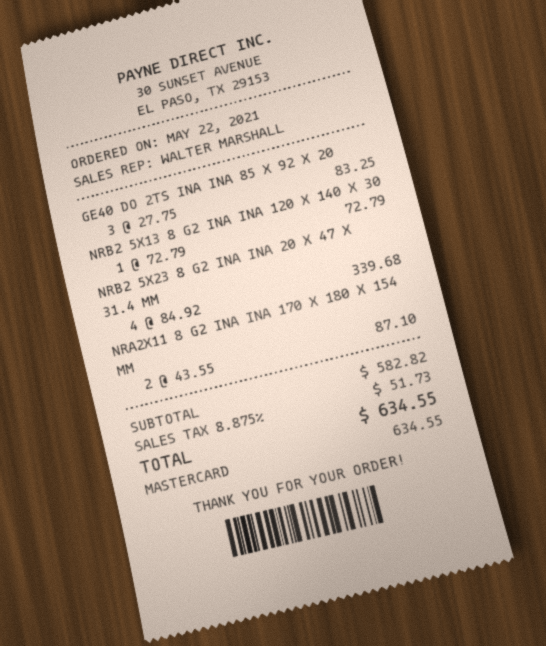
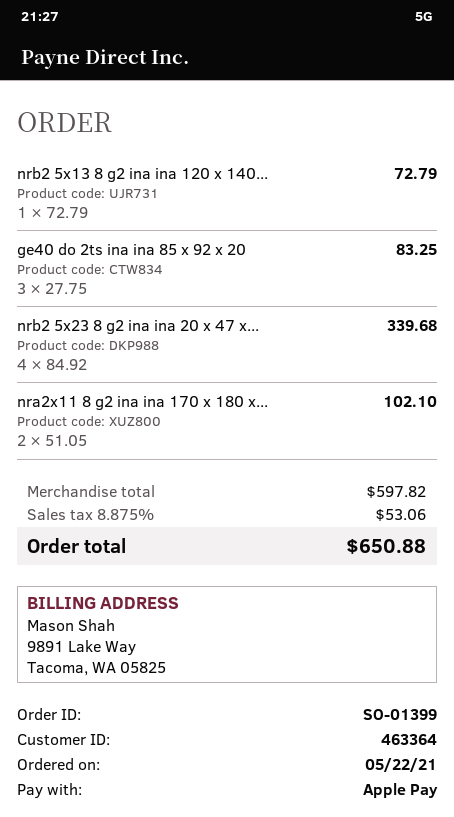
payment method: Mastercard -> Apple Pay
NRA2X11 8 G2 INA INA 170 X 180 X 154 MM: 2 x 43.55 = 87.10 -> 2 x 51.05 = 102.10
subtotal: 582.82 -> 597.82
tax: 8.875% = 51.73 -> 8.875% = 53.06
total: 634.55 -> 650.88

